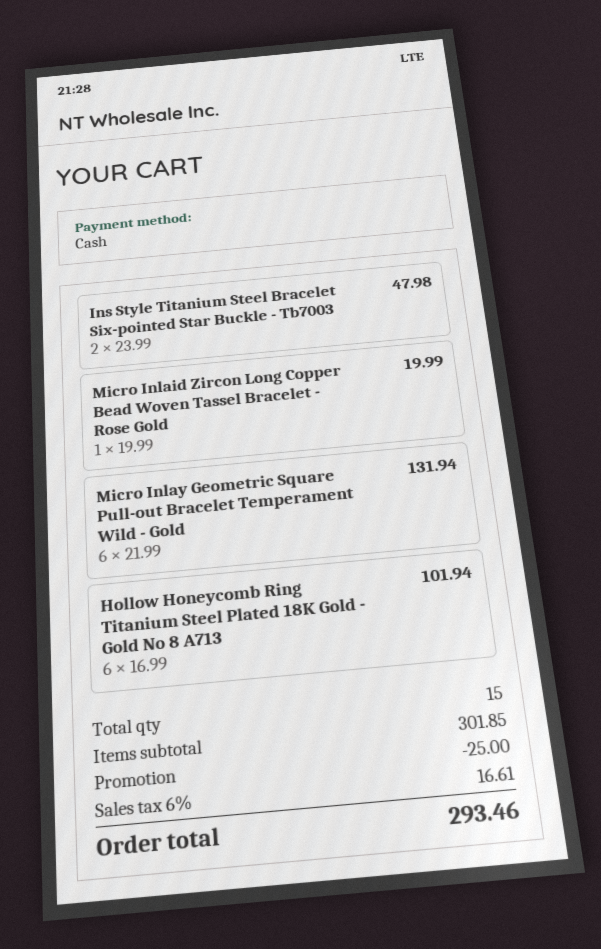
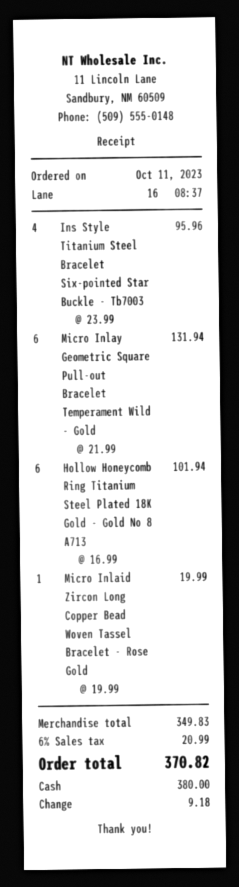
Ins Style Titanium Steel Bracelet Six-pointed Star Buckle - Tb7003: 2 x 23.99 = 47.98 -> 4 x 23.99 = 95.96
subtotal: 301.85 -> 349.83
discount: 25.00 -> none
tax: 6% = 16.61 -> 6% = 20.99
total: 293.46 -> 370.82

